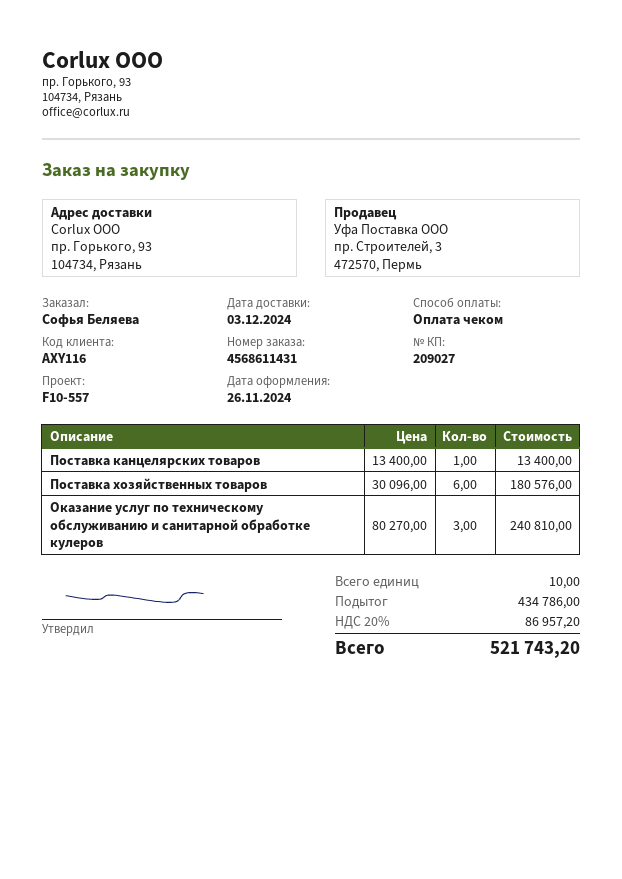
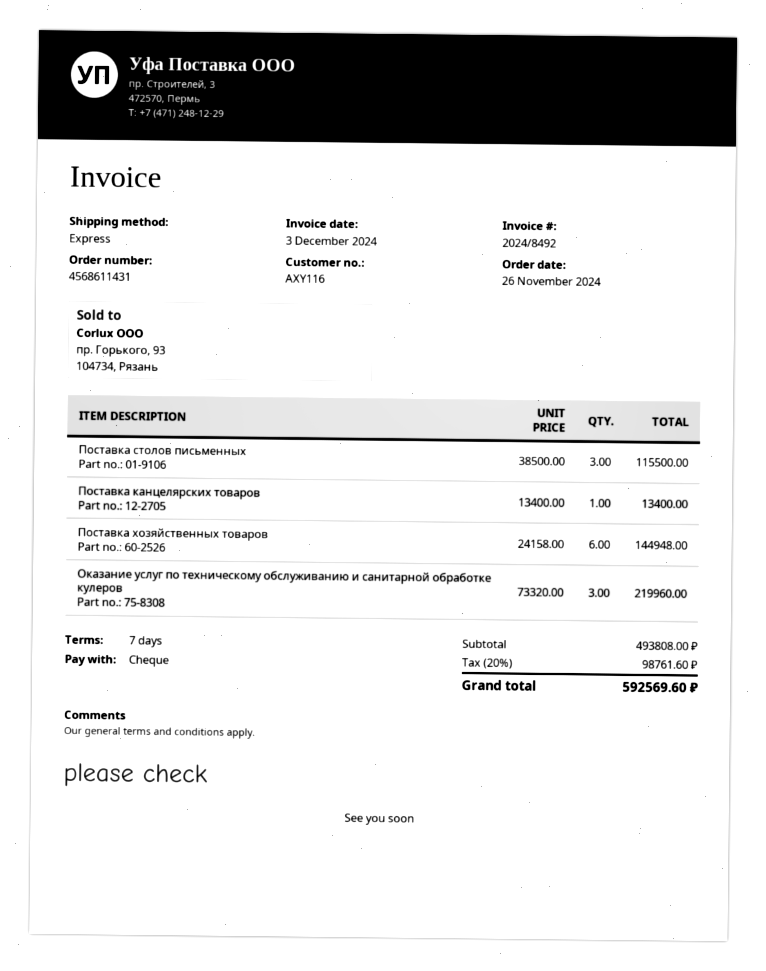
Поставка хозяйственных товаров: 6 x 30096.00 = 180576.00 -> 6 x 24158.00 = 144948.00
Оказание услуг по техническому обслуживанию и санитарной обработке кулеров: 3 x 80270.00 = 240810.00 -> 3 x 73320.00 = 219960.00
Поставка столов письменных: none -> 3 x 38500.00 = 115500.00
subtotal: 434786.00 -> 493808.00
tax: 20% = 86957.20 -> 20% = 98761.60
total: 521743.20 -> 592569.60

